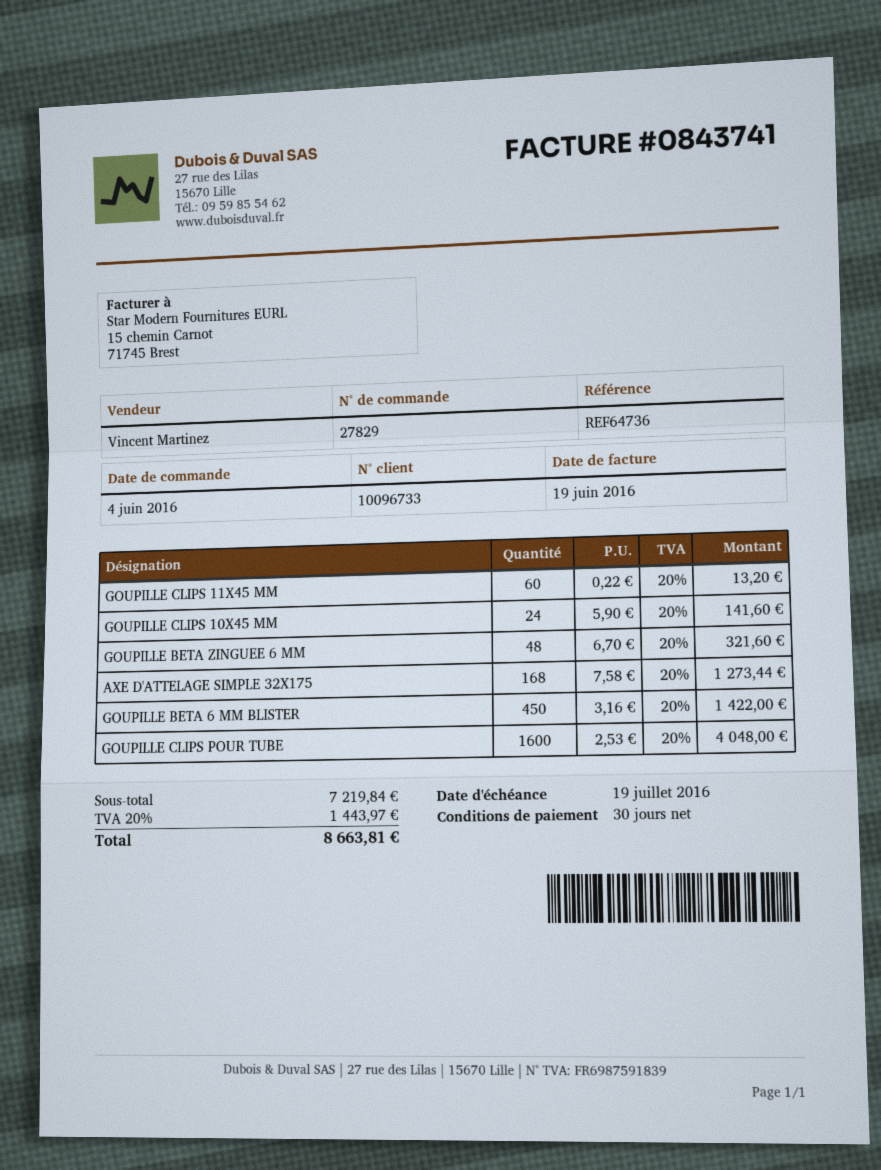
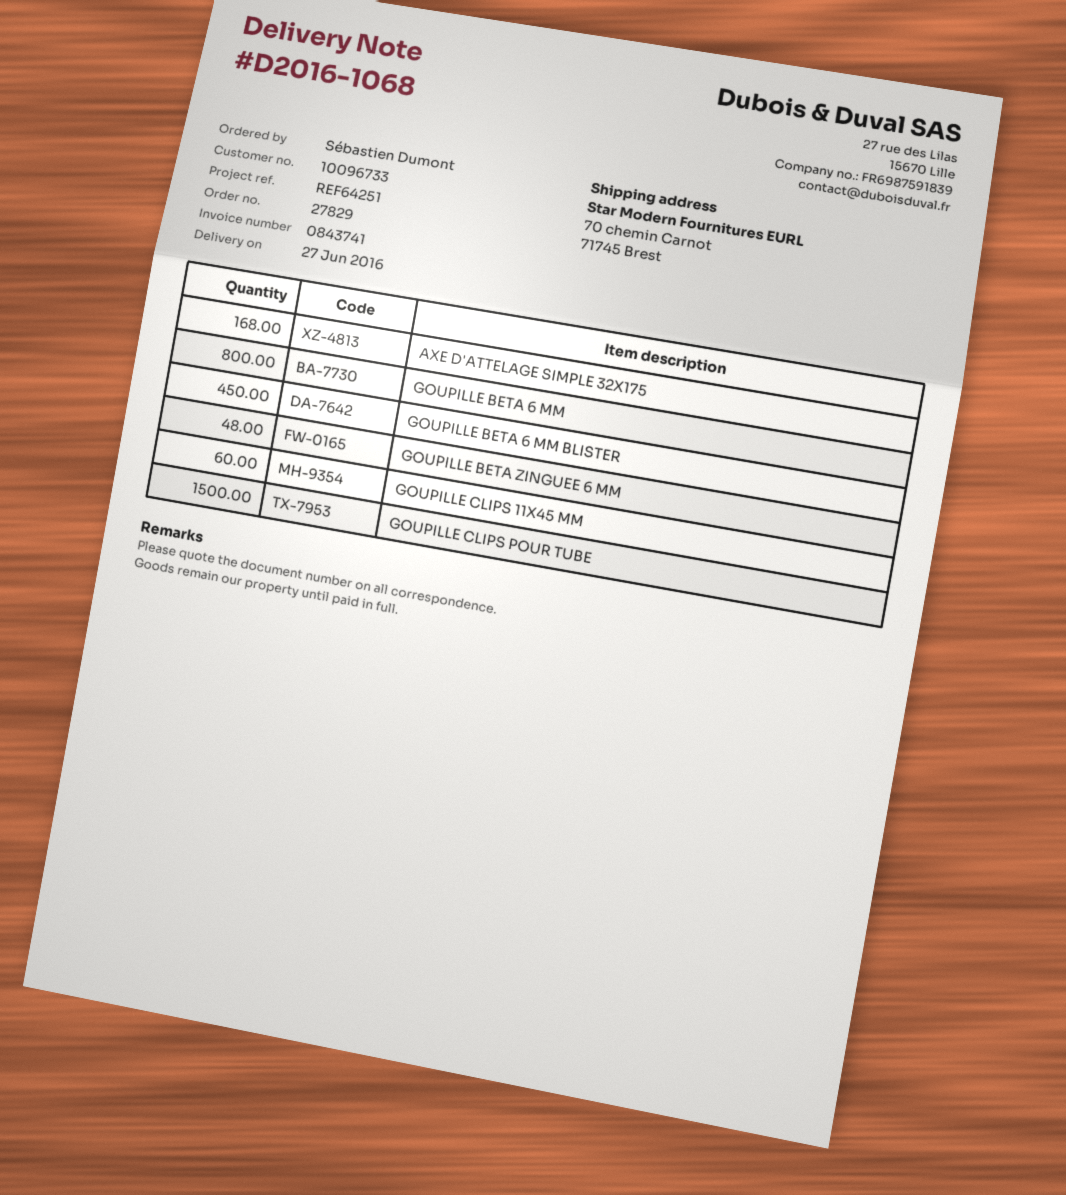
reference: REF64736 -> REF64251
GOUPILLE CLIPS 10X45 MM: 24 -> none
GOUPILLE CLIPS POUR TUBE: 1600 -> 1500
GOUPILLE BETA 6 MM: none -> 800

